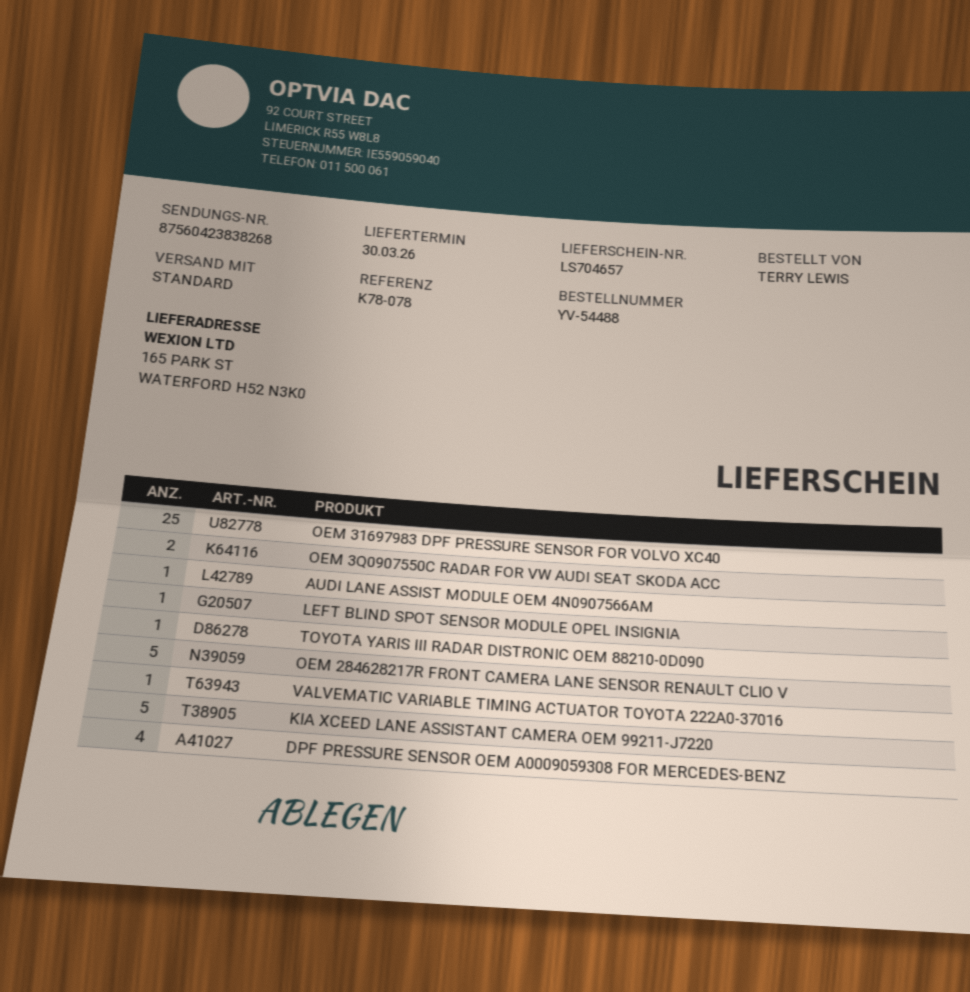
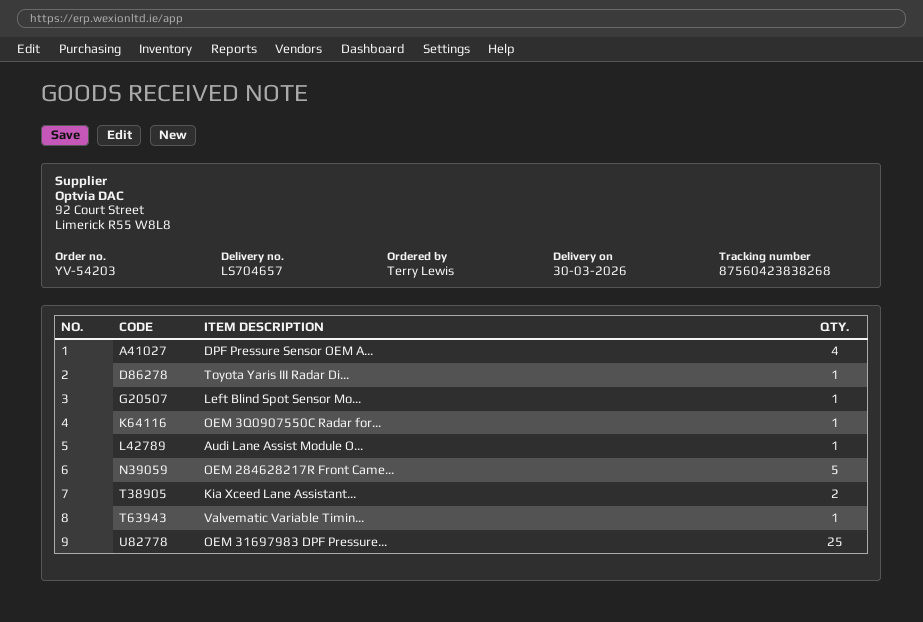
order number: YV-54488 -> YV-54203
OEM 3Q0907550C RADAR FOR VW AUDI SEAT SKODA ACC: 2 -> 1
KIA XCEED LANE ASSISTANT CAMERA OEM 99211-J7220: 5 -> 2

